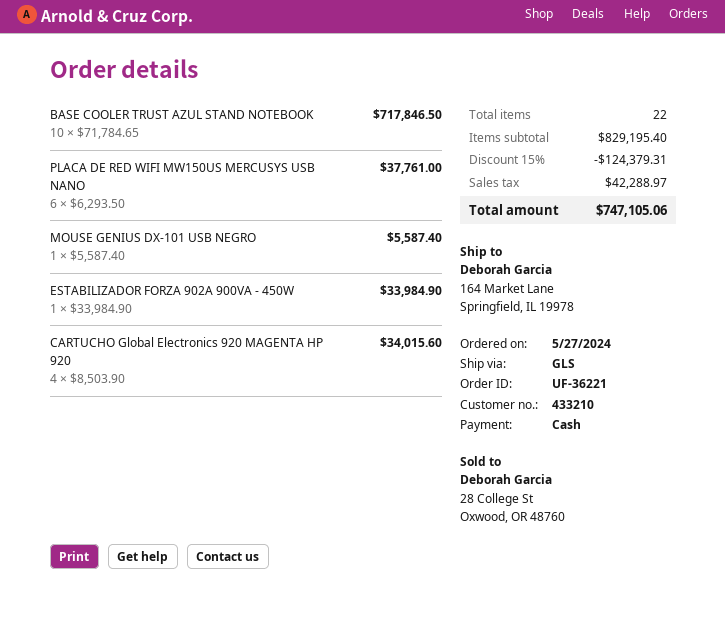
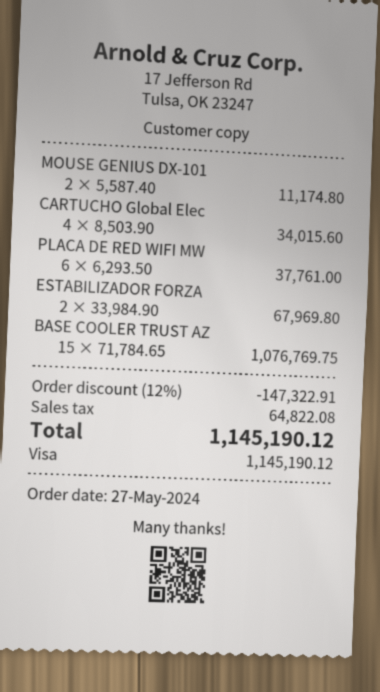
payment method: cash -> Visa
BASE COOLER TRUST AZUL STAND NOTEBOOK: 10 x 71784.65 = 717846.50 -> 15 x 71784.65 = 1076769.75
MOUSE GENIUS DX-101 USB NEGRO: 1 x 5587.40 = 5587.40 -> 2 x 5587.40 = 11174.80
ESTABILIZADOR FORZA 902A 900VA - 450W: 1 x 33984.90 = 33984.90 -> 2 x 33984.90 = 67969.80
discount: 15% = 124379.31 -> 12% = 147322.91
tax: 42288.97 -> 64822.08
total: 747105.06 -> 1145190.12

